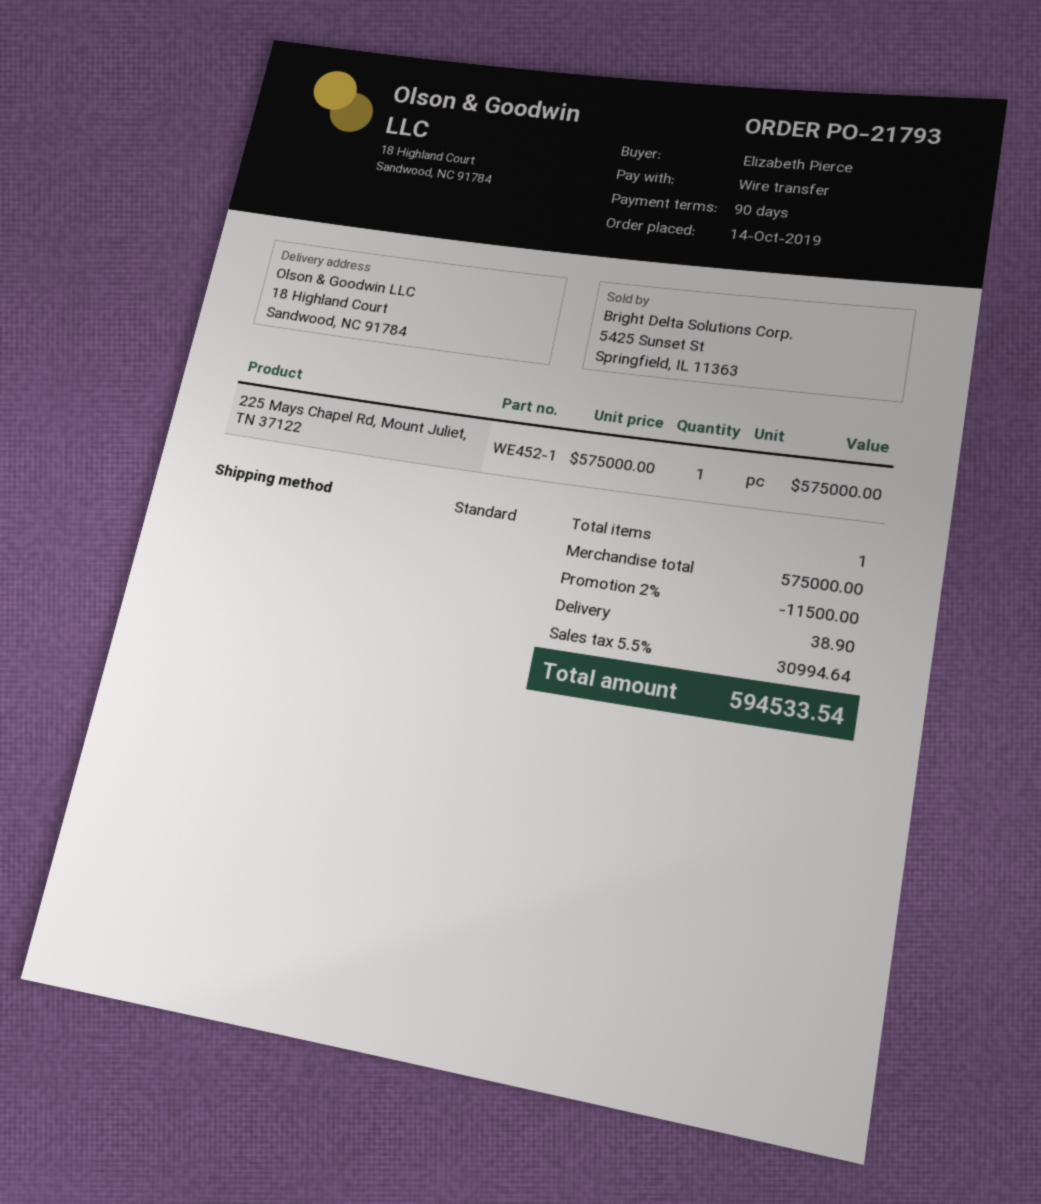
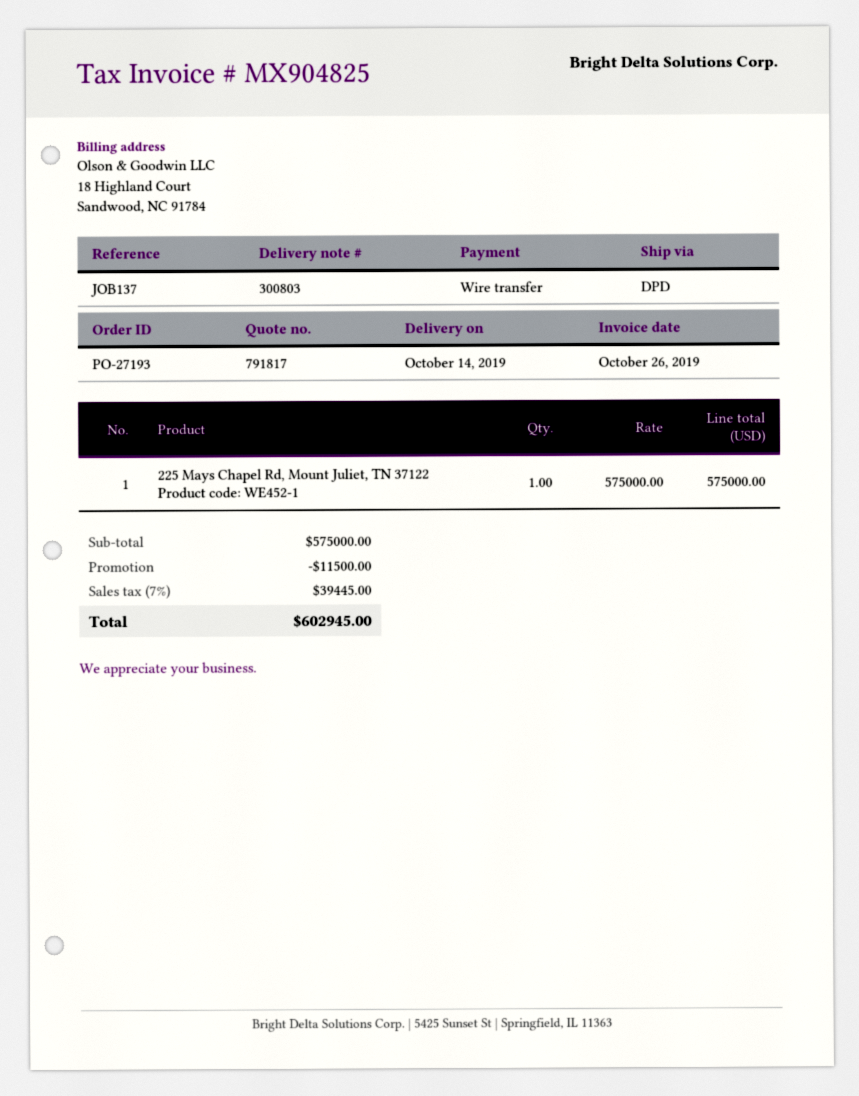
order number: PO-21793 -> PO-27193
shipping method: standard -> DPD
shipping: 38.90 -> none
tax: 5.5% = 30994.64 -> 7% = 39445.00
total: 594533.54 -> 602945.00

